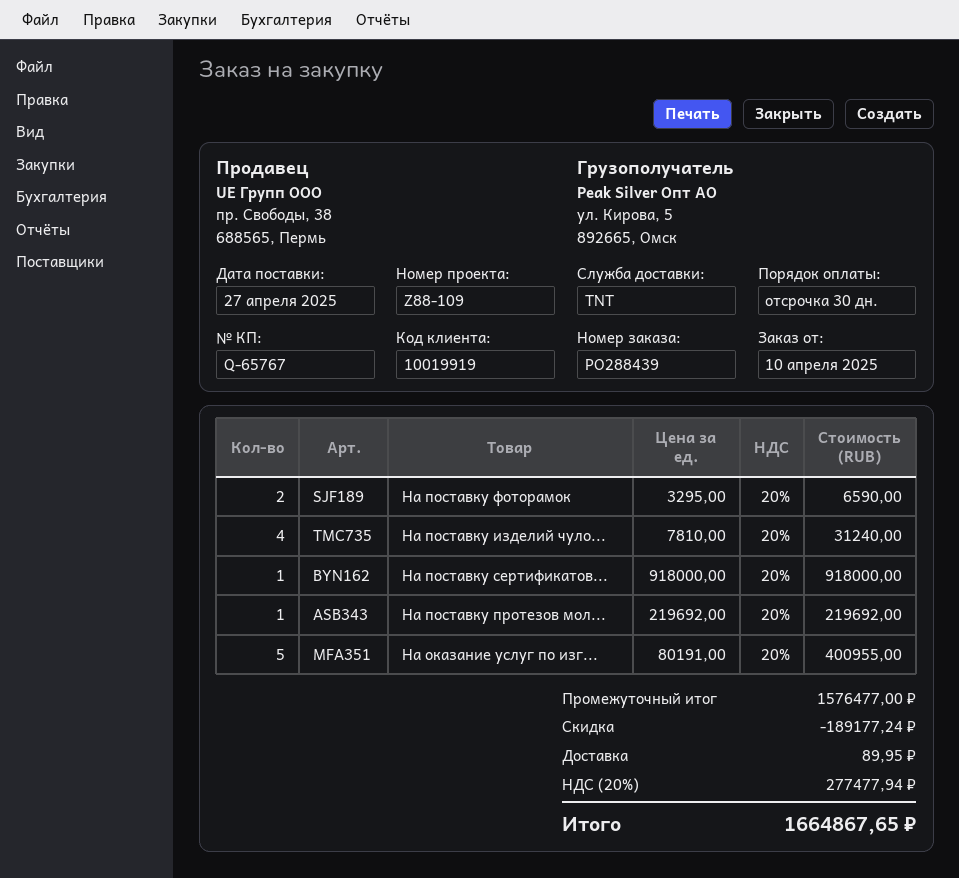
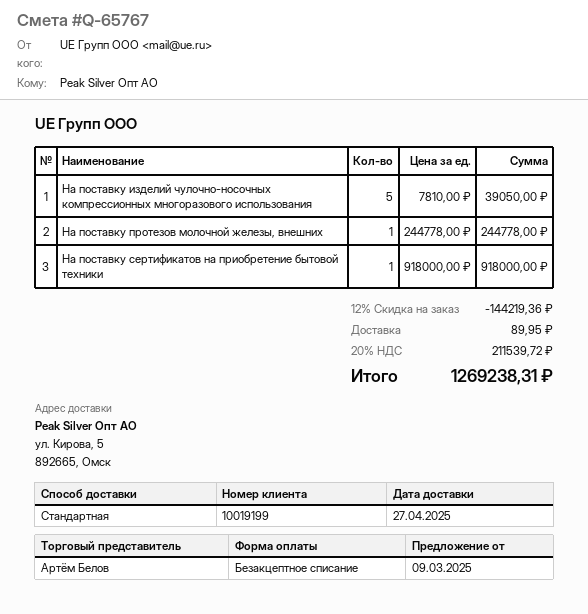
customer number: 10019919 -> 10019199
shipping method: TNT -> standard
На поставку фоторамок: 2 x 3295.00 = 6590.00 -> none
На поставку изделий чуло...: 4 x 7810.00 = 31240.00 -> 5 x 7810.00 = 39050.00
На поставку протезов мол...: 1 x 219692.00 = 219692.00 -> 1 x 244778.00 = 244778.00
На оказание услуг по изг...: 5 x 80191.00 = 400955.00 -> none
discount: 189177.24 -> 144219.36
tax: 20% = 277477.94 -> 20% = 211539.72
total: 1664867.65 -> 1269238.31

